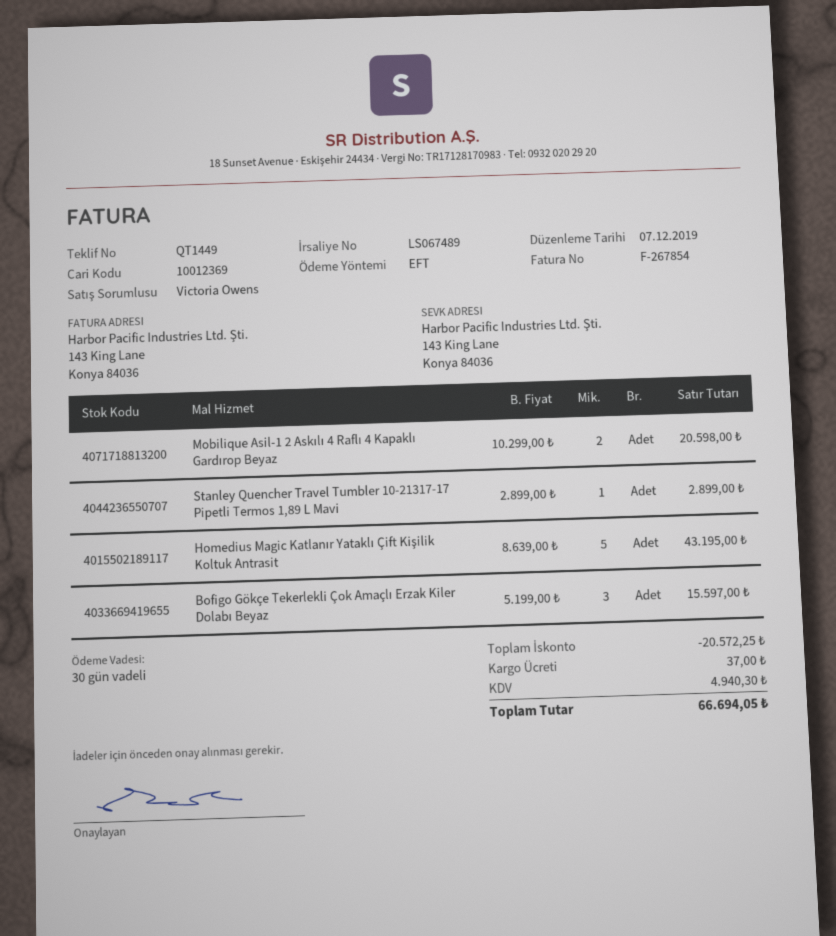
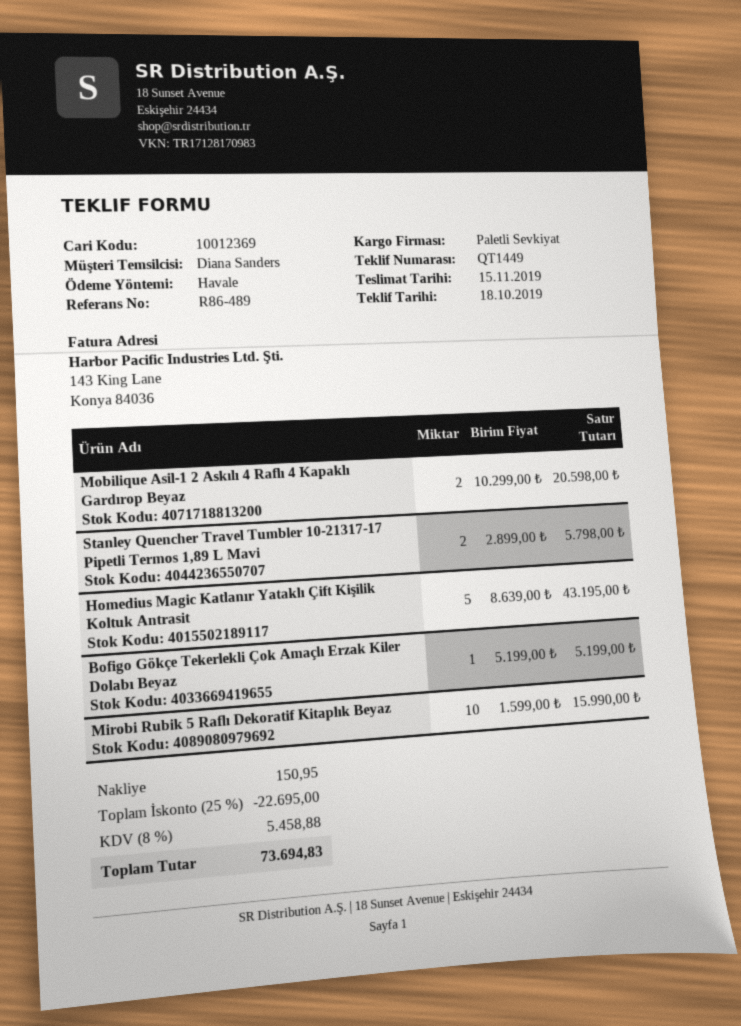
sales rep: Victoria Owens -> Diana Sanders
Stanley Quencher Travel Tumbler 10-21317-17 Pipetli Termos 1,89 L Mavi: 1 x 2899.00 = 2899.00 -> 2 x 2899.00 = 5798.00
Bofigo Gökçe Tekerlekli Çok Amaçlı Erzak Kiler Dolabı Beyaz: 3 x 5199.00 = 15597.00 -> 1 x 5199.00 = 5199.00
Mirobi Rubik 5 Raflı Dekoratif Kitaplık Beyaz: none -> 10 x 1599.00 = 15990.00
discount: 20572.25 -> 22695.00
shipping: 37.00 -> 150.95
tax: 4940.30 -> 5458.88
total: 66694.05 -> 73694.83

